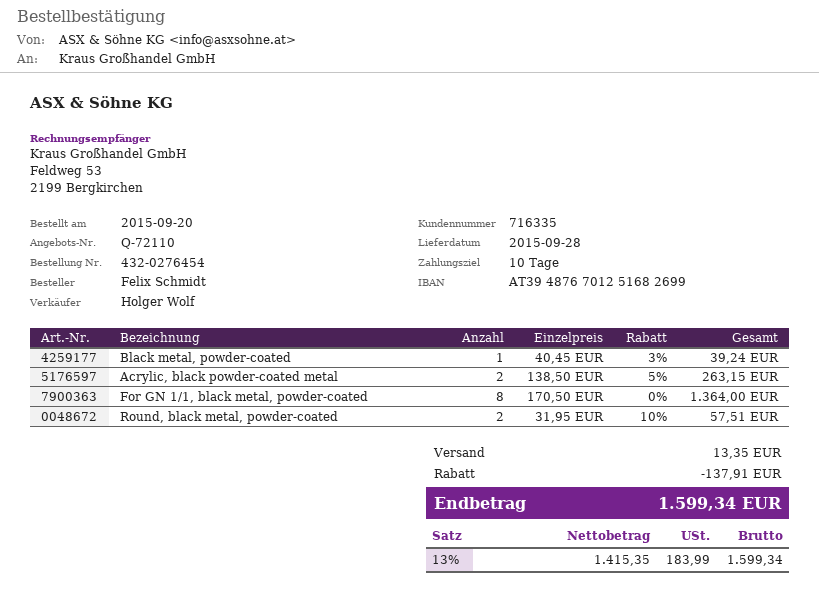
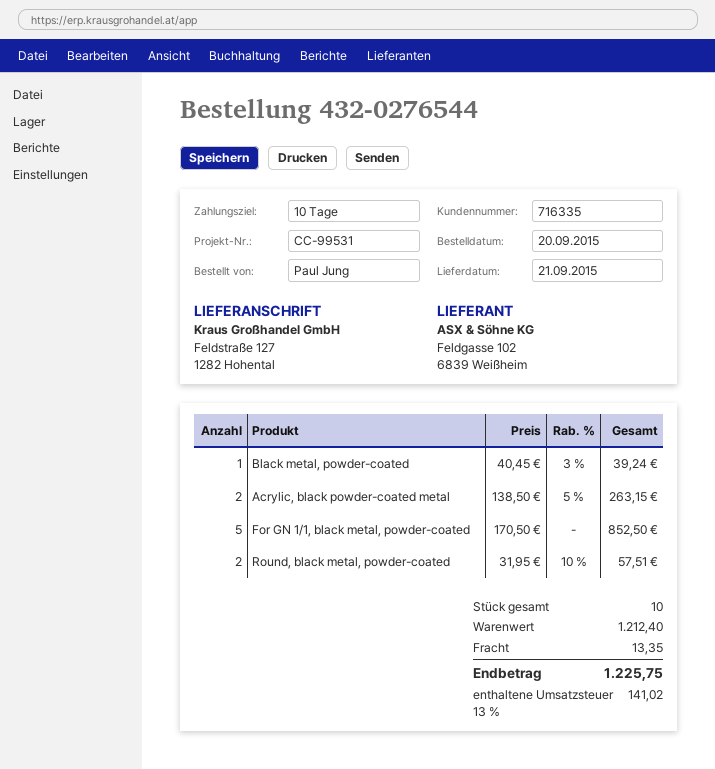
order number: 432-0276454 -> 432-0276544
delivery date: 2015-09-28 -> 2015-09-21
ordered by: Felix Schmidt -> Paul Jung
For GN 1/1, black metal, powder-coated: 8 x 170.50 = 1364.00 -> 5 x 170.50 = 852.50
discount: 137.91 -> none
tax: 13% = 183.99 -> 13% = 141.02
total: 1599.34 -> 1225.75

